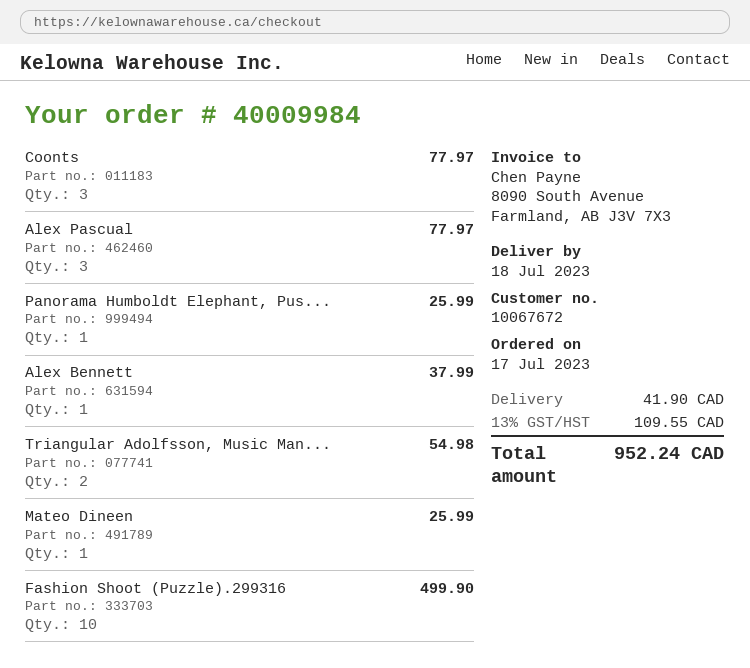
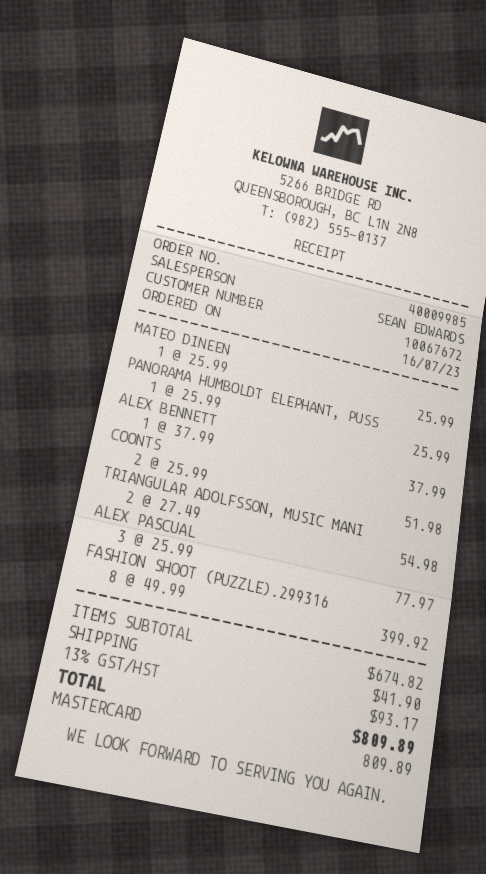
order number: 40009984 -> 40009985
order date: 2023-07-17 -> 2023-07-16
Coonts: 3 for 77.97 -> 2 for 51.98
Fashion Shoot (Puzzle).299316: 10 for 499.90 -> 8 for 399.92
tax: 13% = 109.55 -> 13% = 93.17
total: 952.24 -> 809.89

